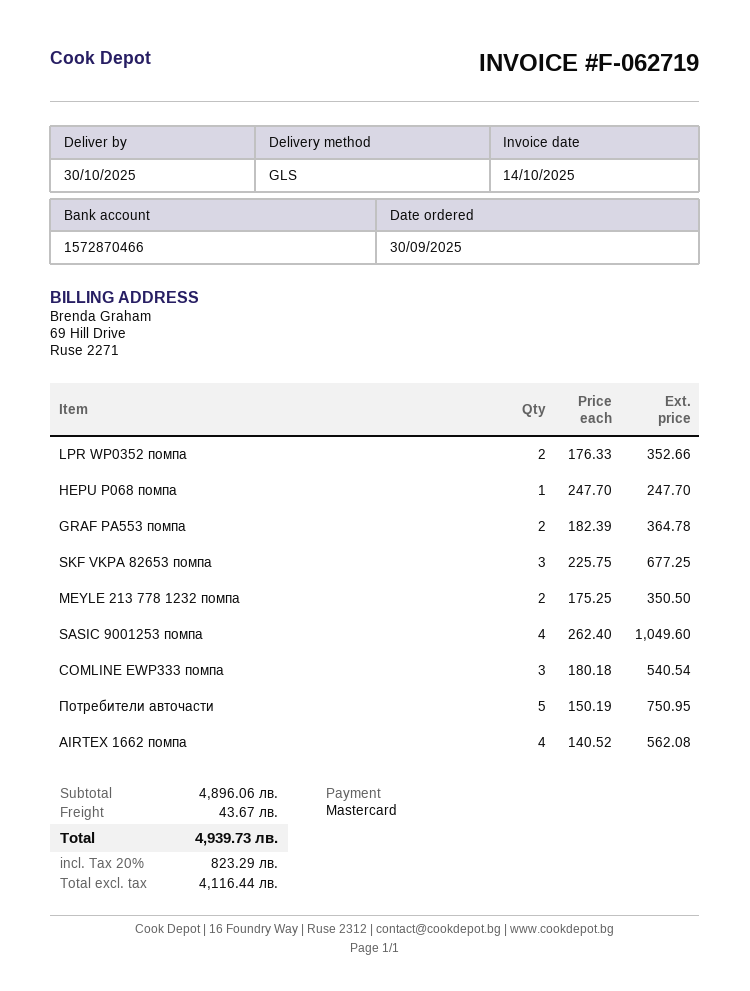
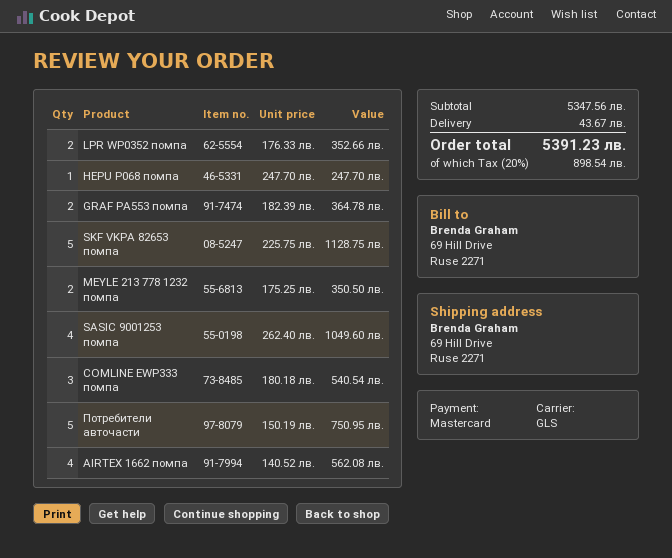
SKF VKPA 82653 помпа: 3 x 225.75 = 677.25 -> 5 x 225.75 = 1128.75
subtotal: 4896.06 -> 5347.56
tax: 20% = 823.29 -> 20% = 898.54
total: 4939.73 -> 5391.23

